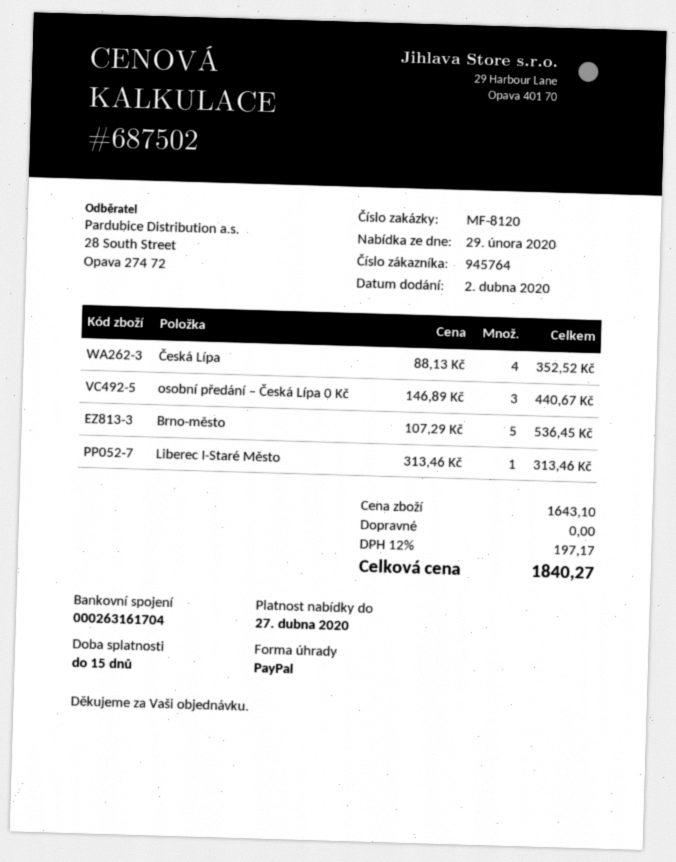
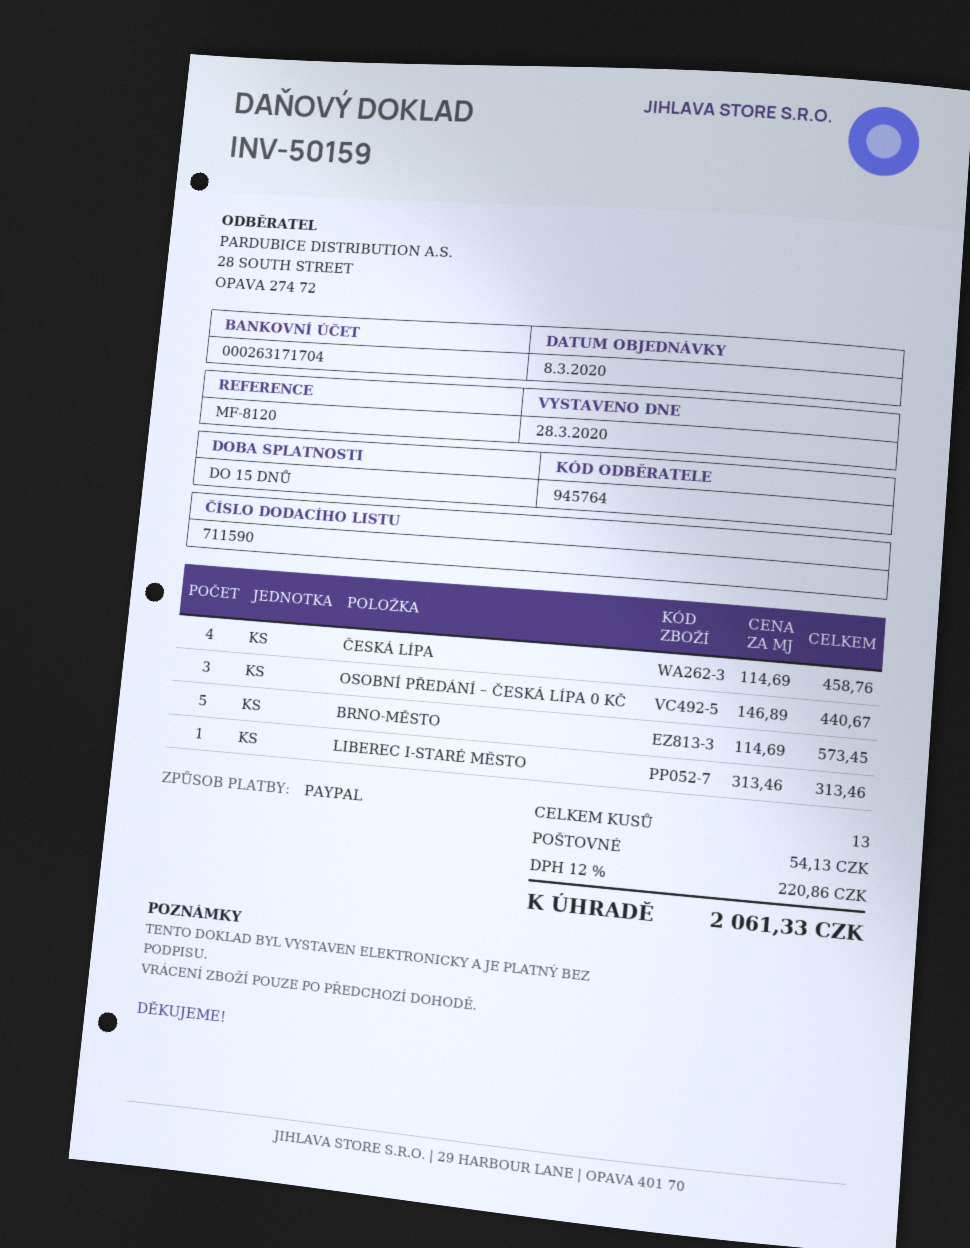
bank account: 000263161704 -> 000263171704
Česká Lípa: 4 x 88.13 = 352.52 -> 4 x 114.69 = 458.76
Brno-město: 5 x 107.29 = 536.45 -> 5 x 114.69 = 573.45
shipping: 0.00 -> 54.13
tax: 12% = 197.17 -> 12% = 220.86
total: 1840.27 -> 2061.33

